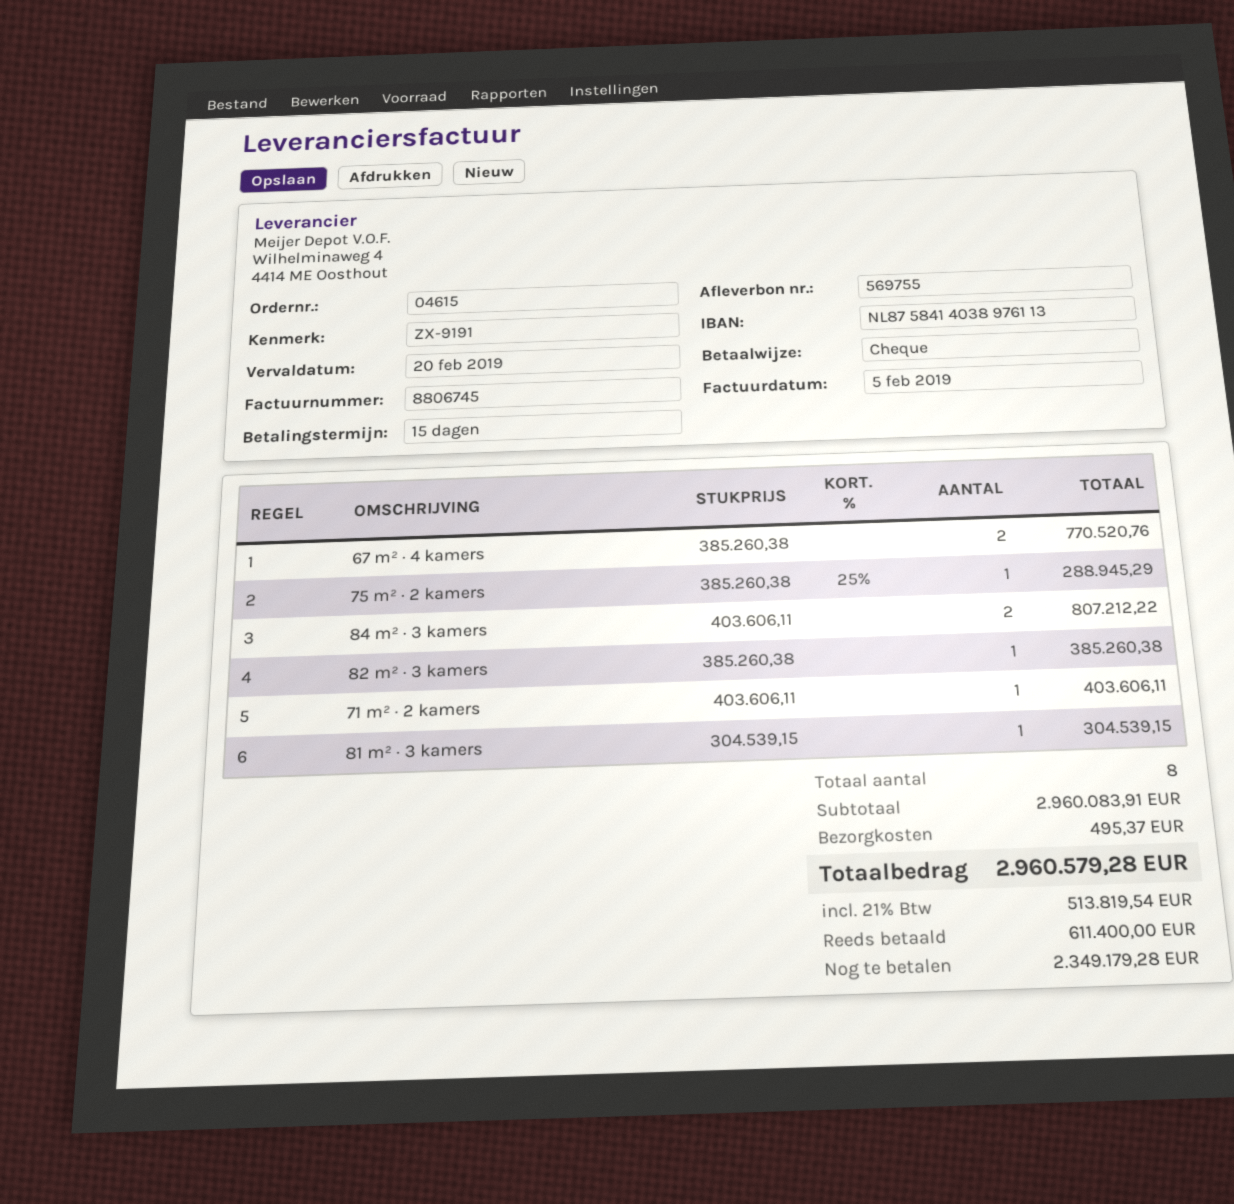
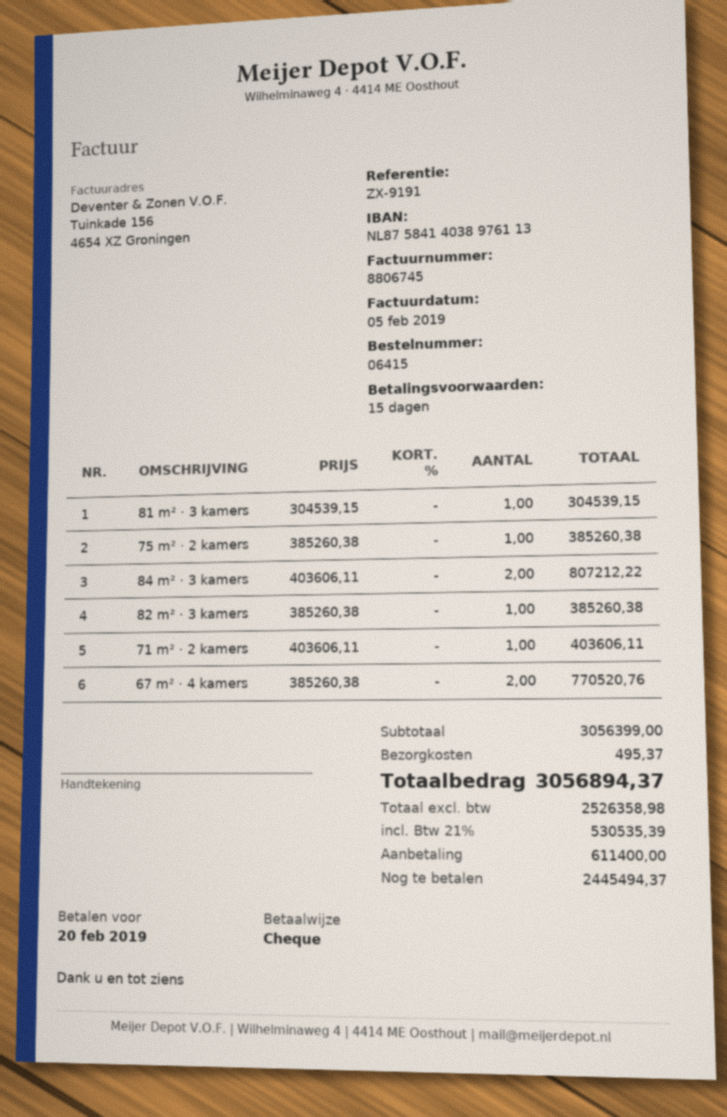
order number: 04615 -> 06415
75 m² · 2 kamers: 1 x 385260.38 - 25% = 288945.29 -> 1 x 385260.38 = 385260.38
subtotal: 2960083.91 -> 3056399.00
tax: 21% = 513819.54 -> 21% = 530535.39
total: 2960579.28 -> 3056894.37
balance: 2349179.28 -> 2445494.37

